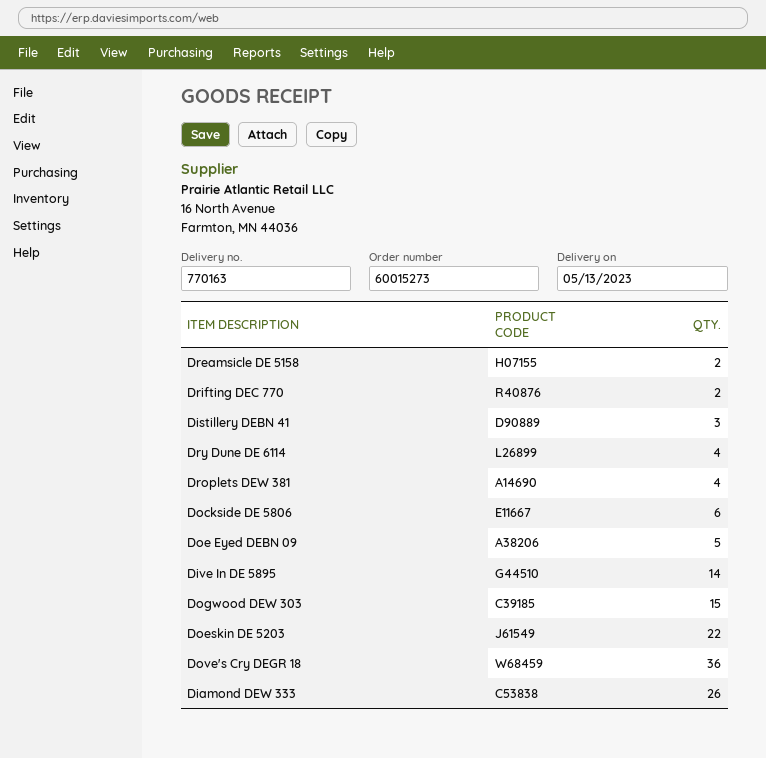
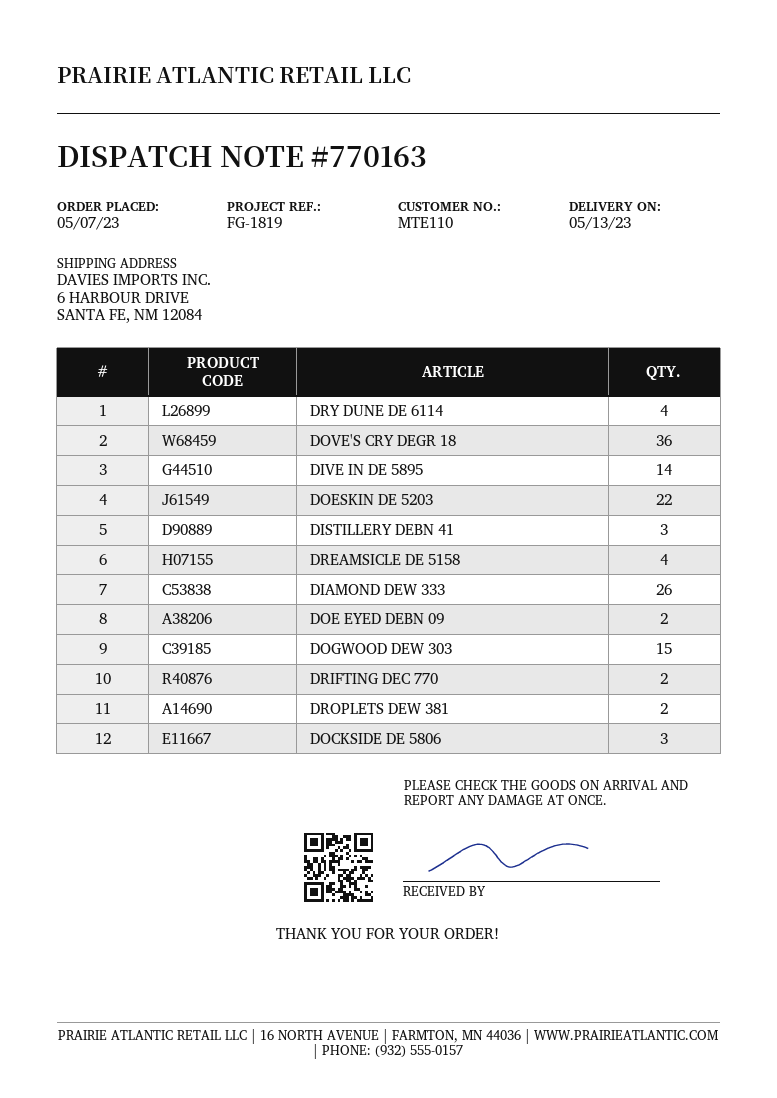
Dreamsicle DE 5158: 2 -> 4
Droplets DEW 381: 4 -> 2
Dockside DE 5806: 6 -> 3
Doe Eyed DEBN 09: 5 -> 2

